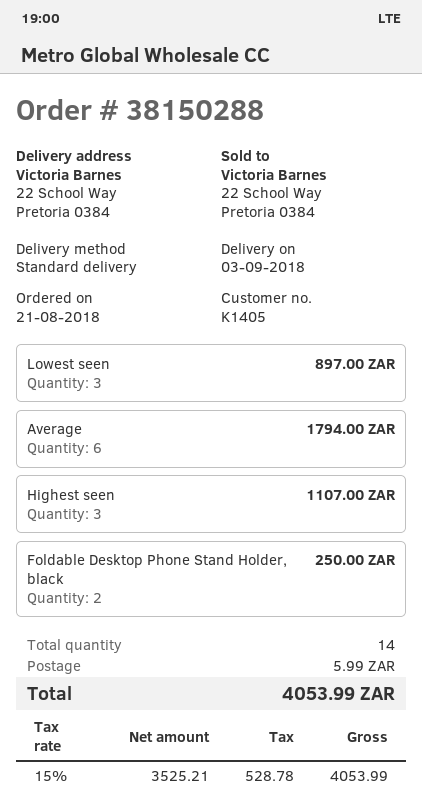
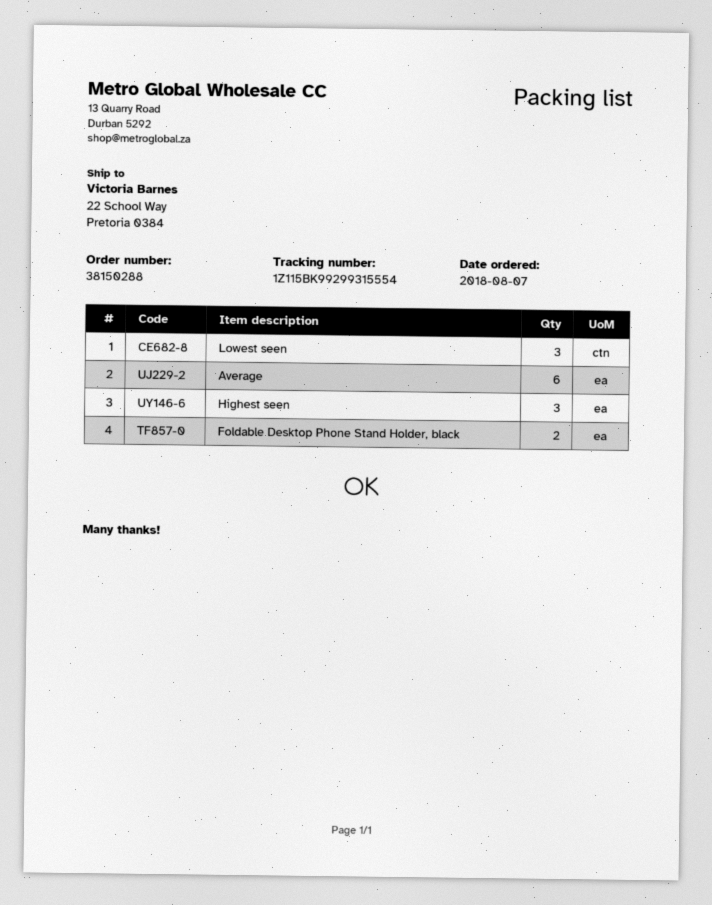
order date: 2018-08-21 -> 2018-08-07

